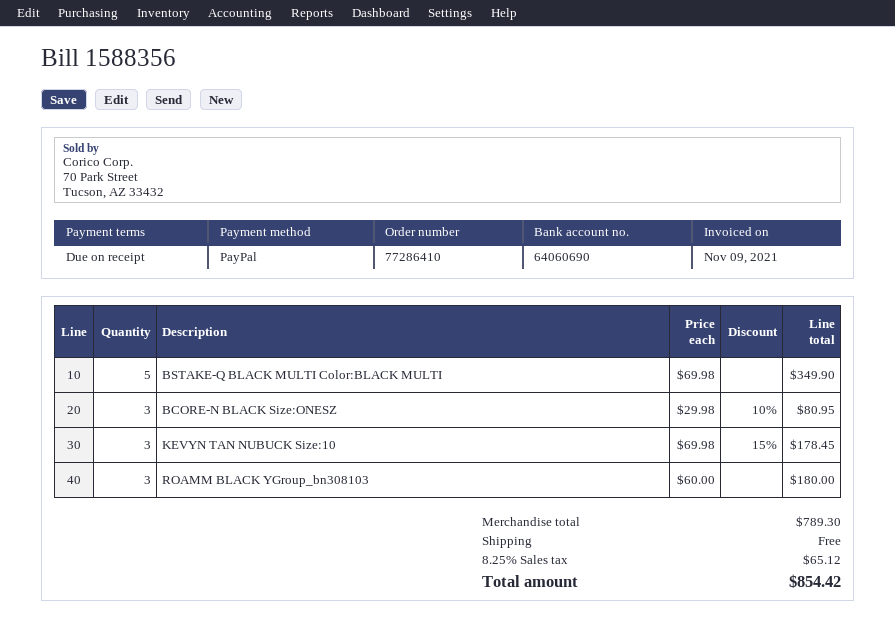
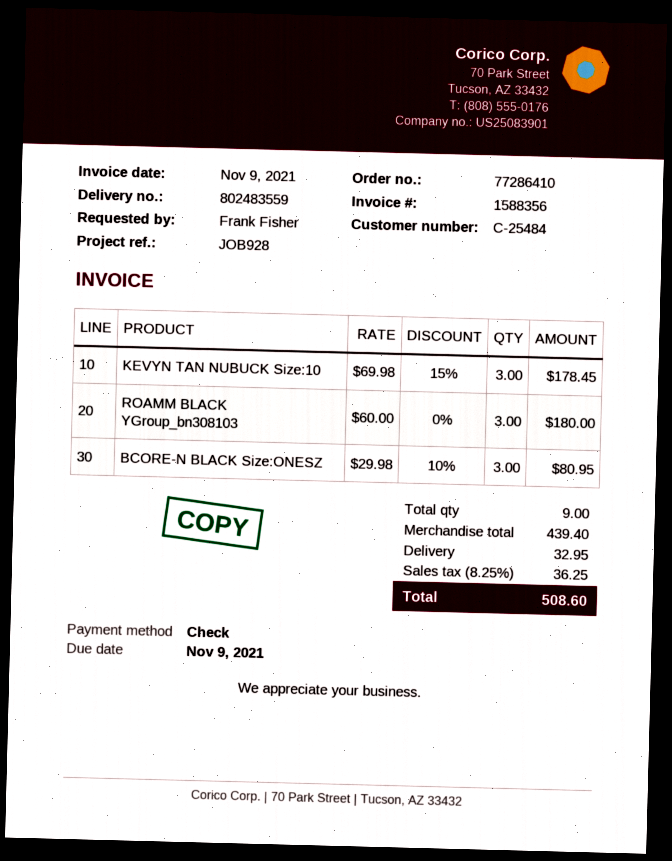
payment method: PayPal -> cheque
BSTAKE-Q BLACK MULTI Color:BLACK MULTI: 5 x 69.98 = 349.90 -> none
subtotal: 789.30 -> 439.40
shipping: 0.00 -> 32.95
tax: 8.25% = 65.12 -> 8.25% = 36.25
total: 854.42 -> 508.60

